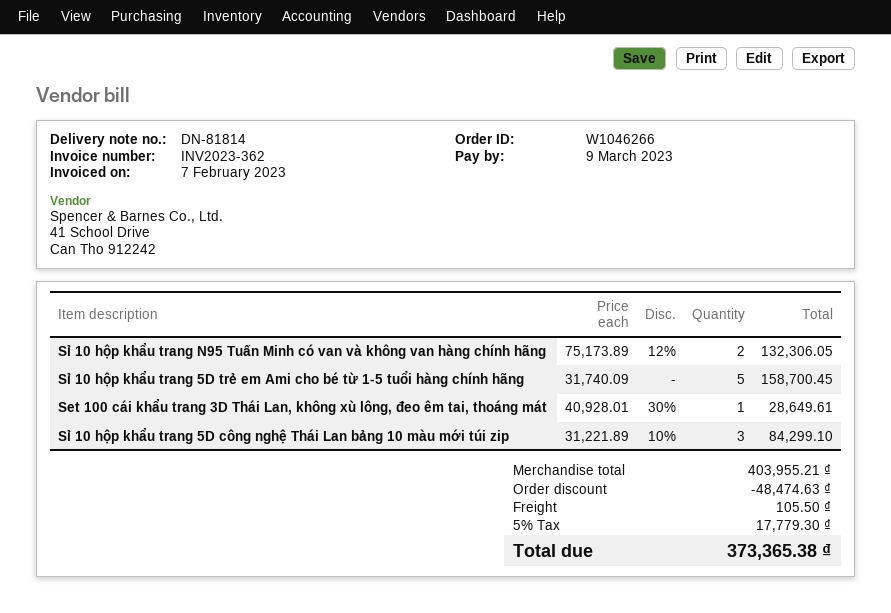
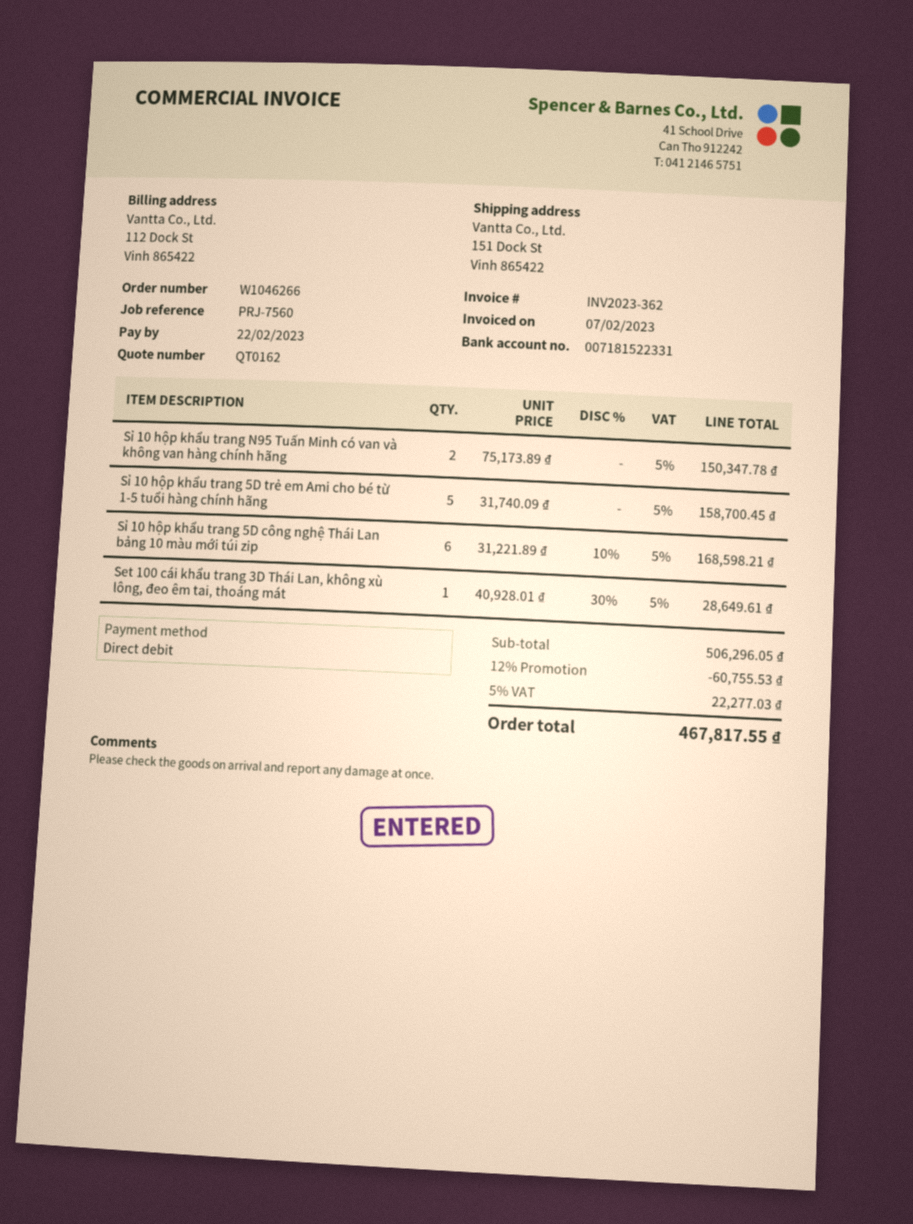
due date: 2023-03-09 -> 2023-02-22
Sỉ 10 hộp khẩu trang N95 Tuấn Minh có van và không van hàng chính hãng: 2 x 75173.89 - 12% = 132306.05 -> 2 x 75173.89 = 150347.78
Sỉ 10 hộp khẩu trang 5D công nghệ Thái Lan bảng 10 màu mới túi zip: 3 x 31221.89 - 10% = 84299.10 -> 6 x 31221.89 - 10% = 168598.21
subtotal: 403955.21 -> 506296.05
discount: 48474.63 -> 60755.53
shipping: 105.50 -> none
tax: 5% = 17779.30 -> 5% = 22277.03
total: 373365.38 -> 467817.55

